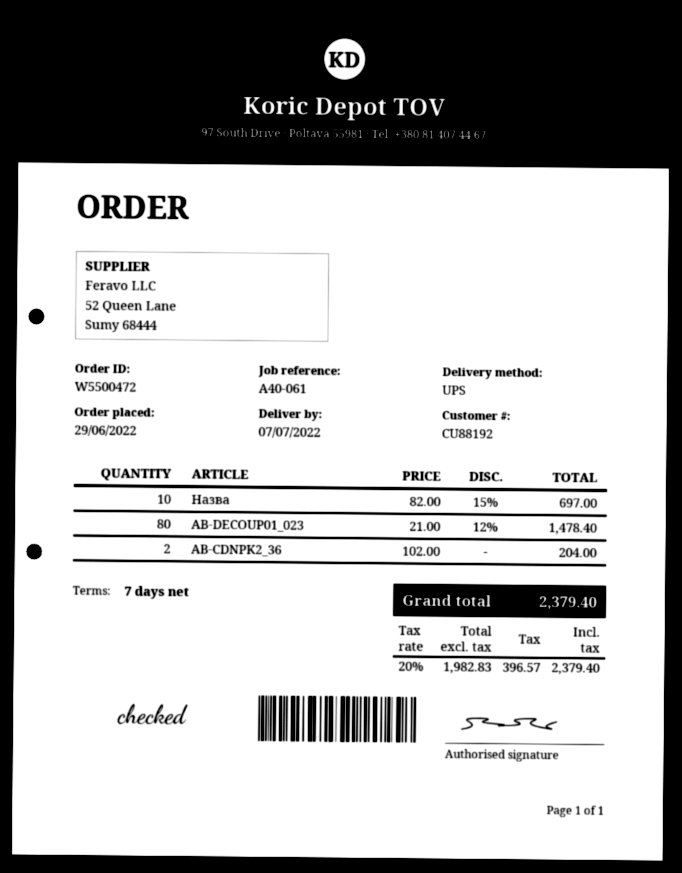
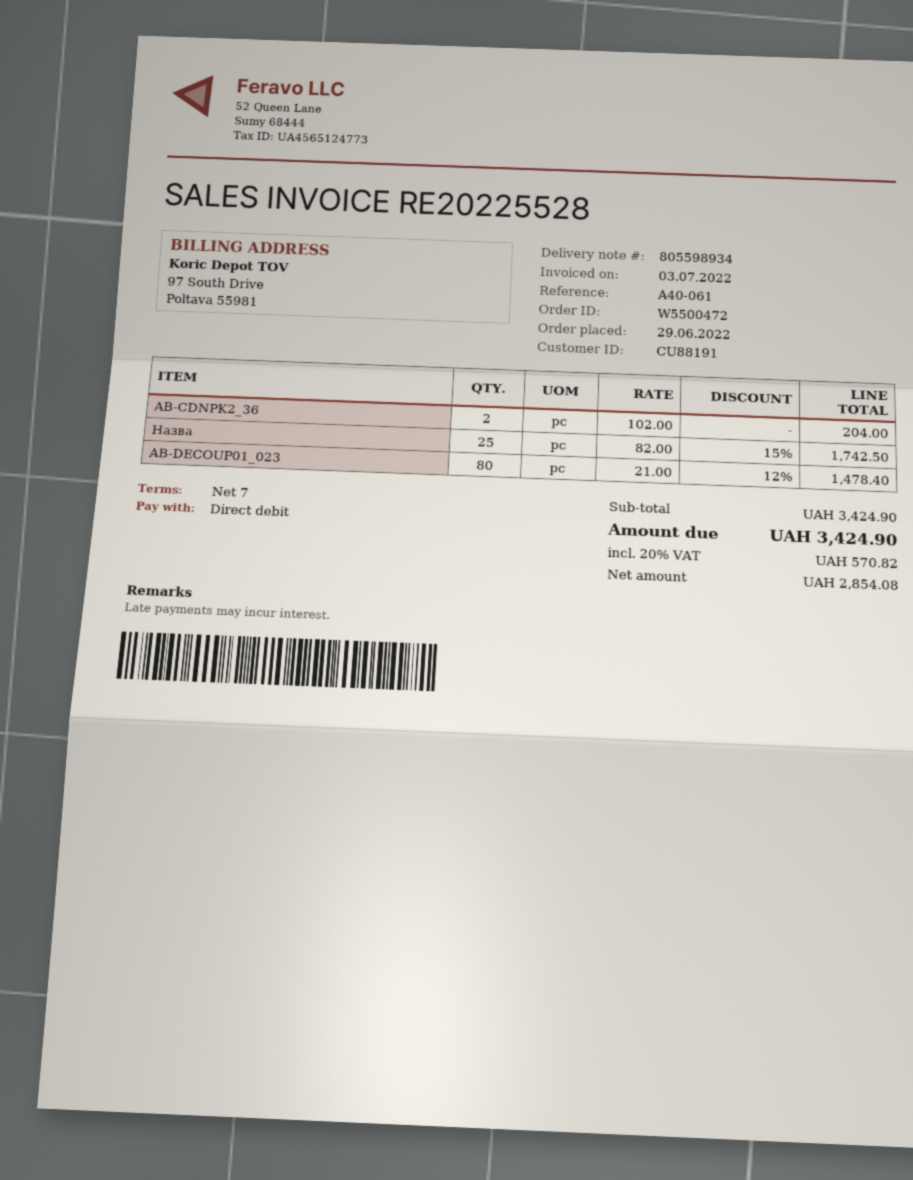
customer number: CU88192 -> CU88191
Назва: 10 x 82.00 - 15% = 697.00 -> 25 x 82.00 - 15% = 1742.50
net: 1982.83 -> 2854.08
tax: 20% = 396.57 -> 20% = 570.82
total: 2379.40 -> 3424.90

